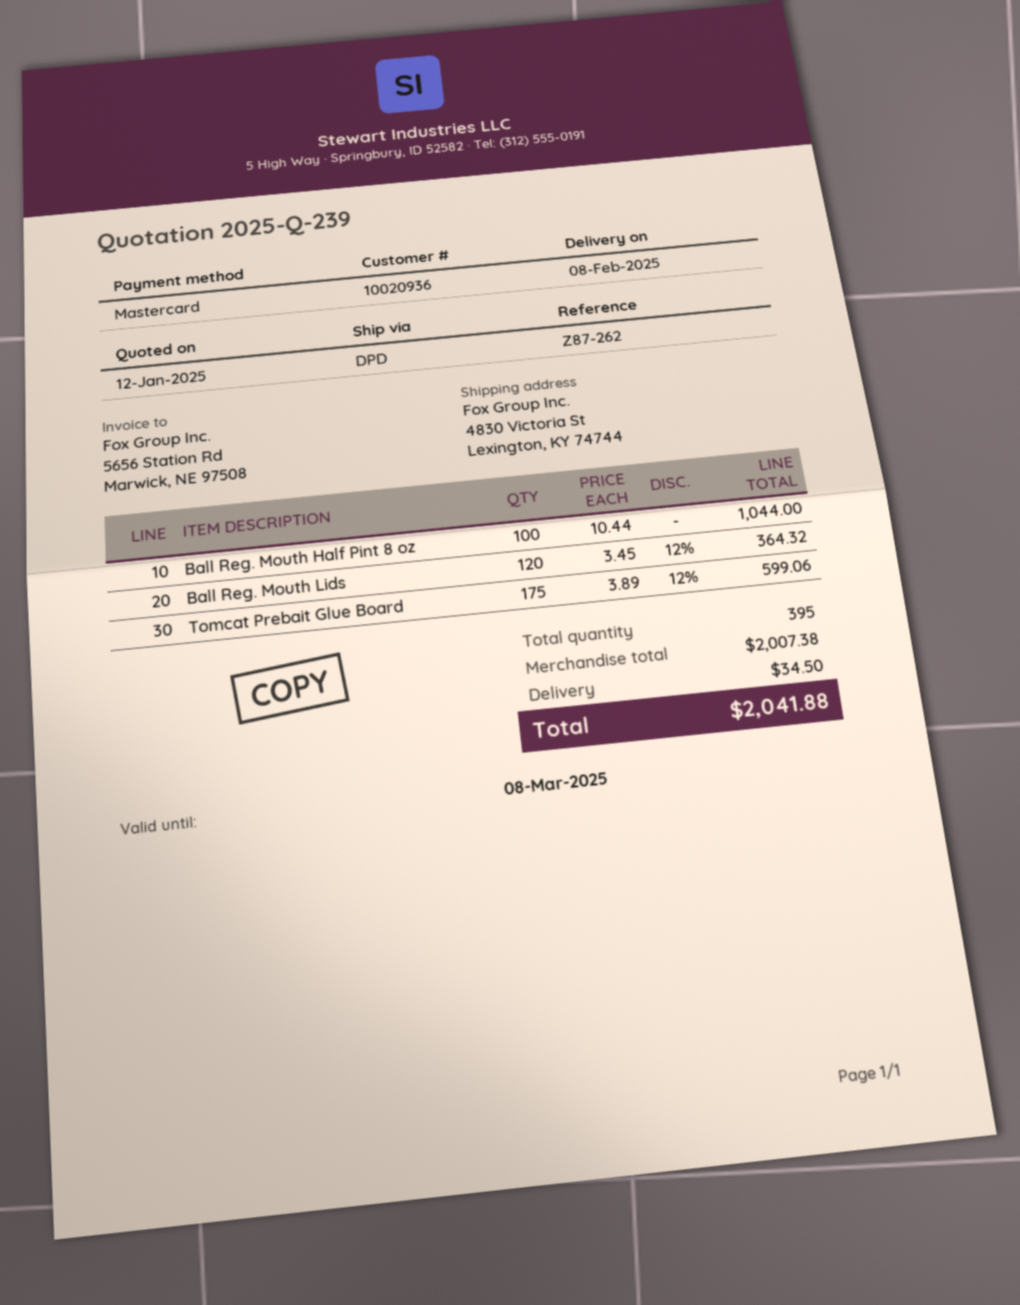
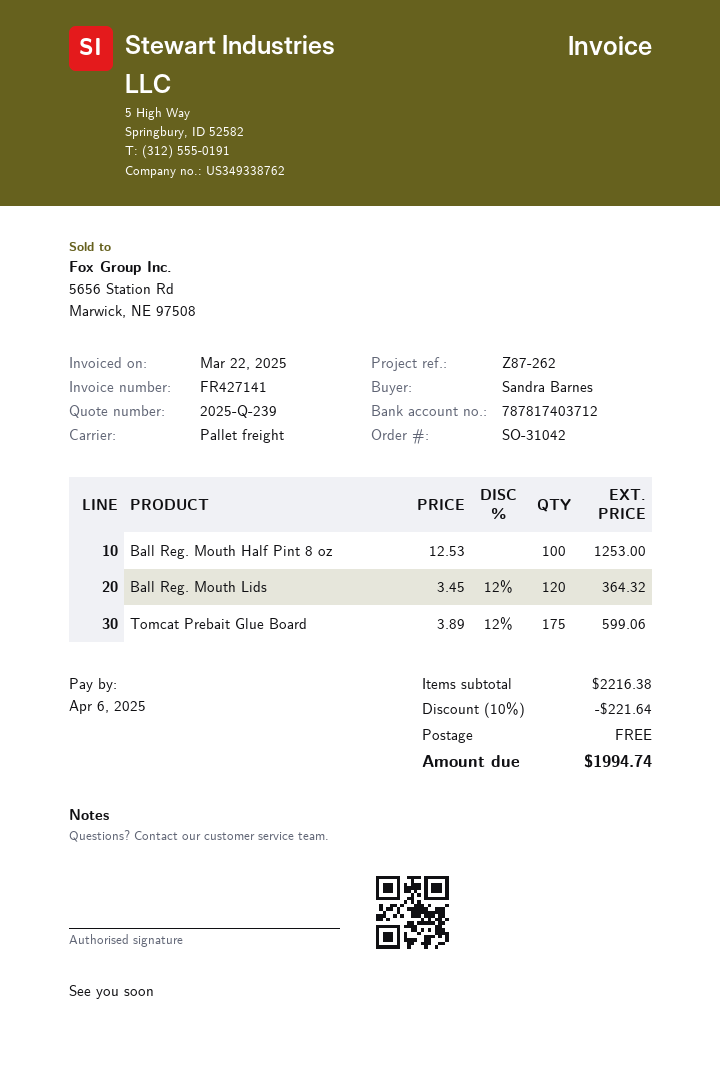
shipping method: DPD -> pallet freight
Ball Reg. Mouth Half Pint 8 oz: 100 x 10.44 = 1044.00 -> 100 x 12.53 = 1253.00
subtotal: 2007.38 -> 2216.38
discount: none -> 10% = 221.64
shipping: 34.50 -> 0.00
total: 2041.88 -> 1994.74

